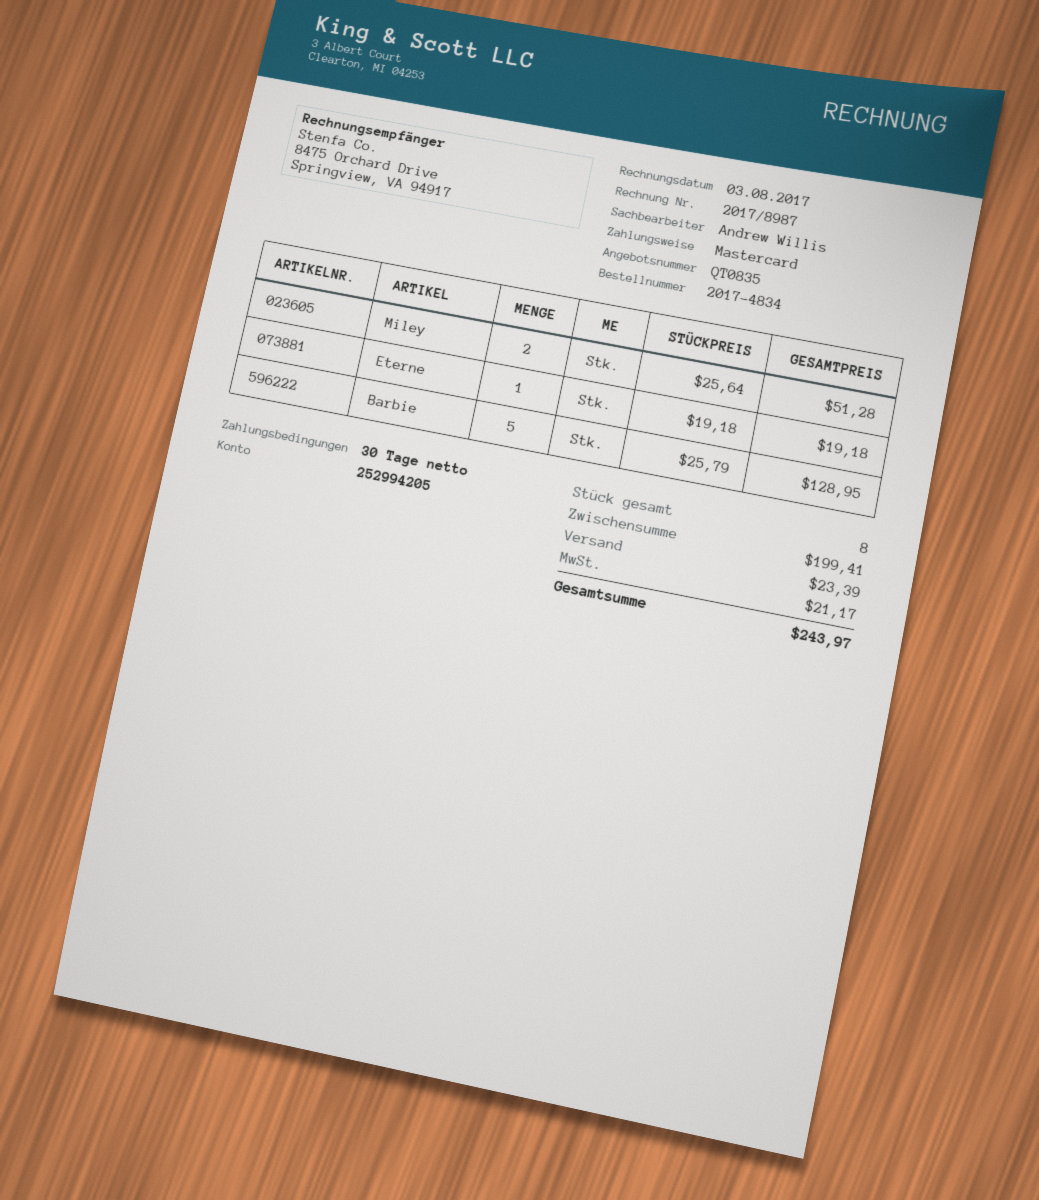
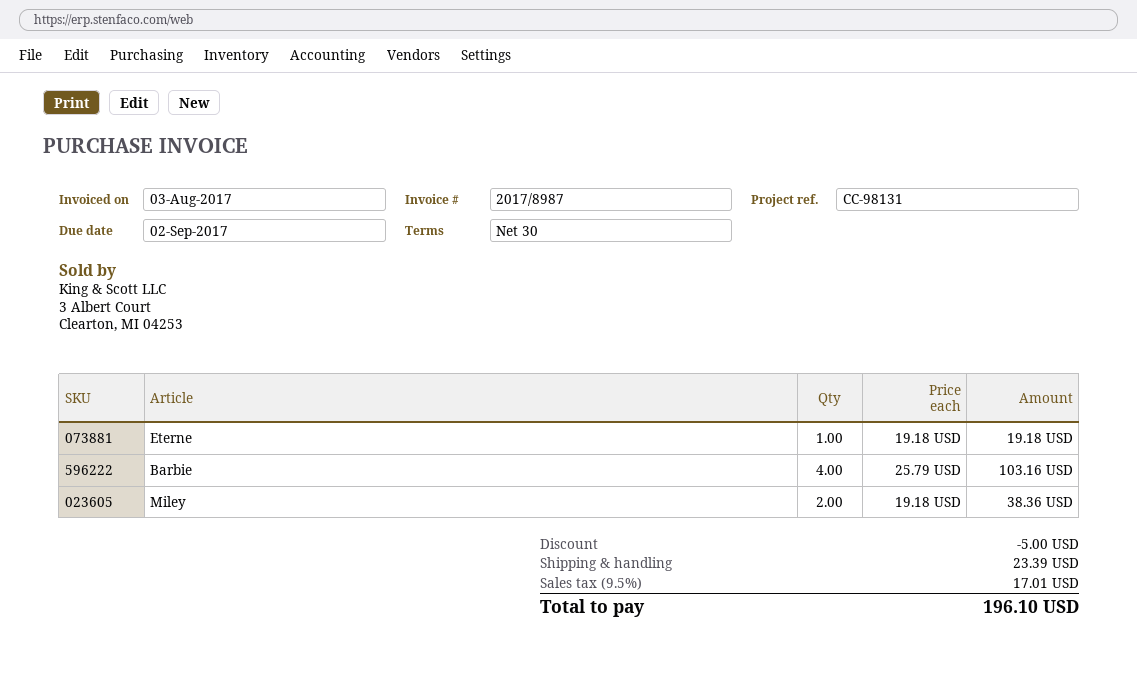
Miley: 2 x 25.64 = 51.28 -> 2 x 19.18 = 38.36
Barbie: 5 x 25.79 = 128.95 -> 4 x 25.79 = 103.16
discount: none -> 5.00
tax: 21.17 -> 17.01
total: 243.97 -> 196.10

